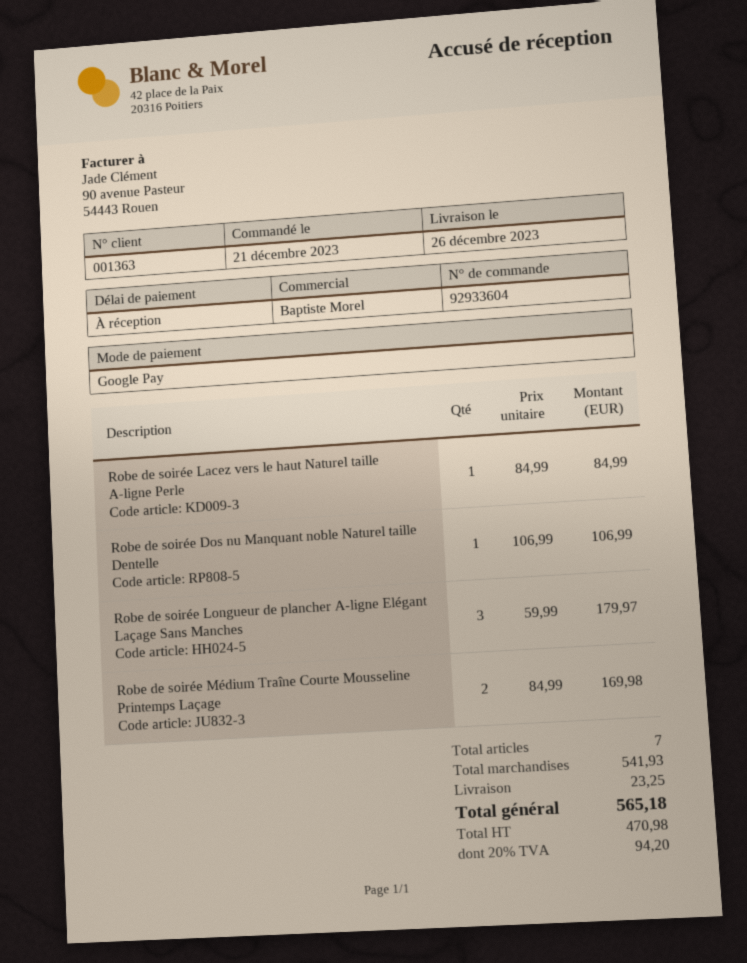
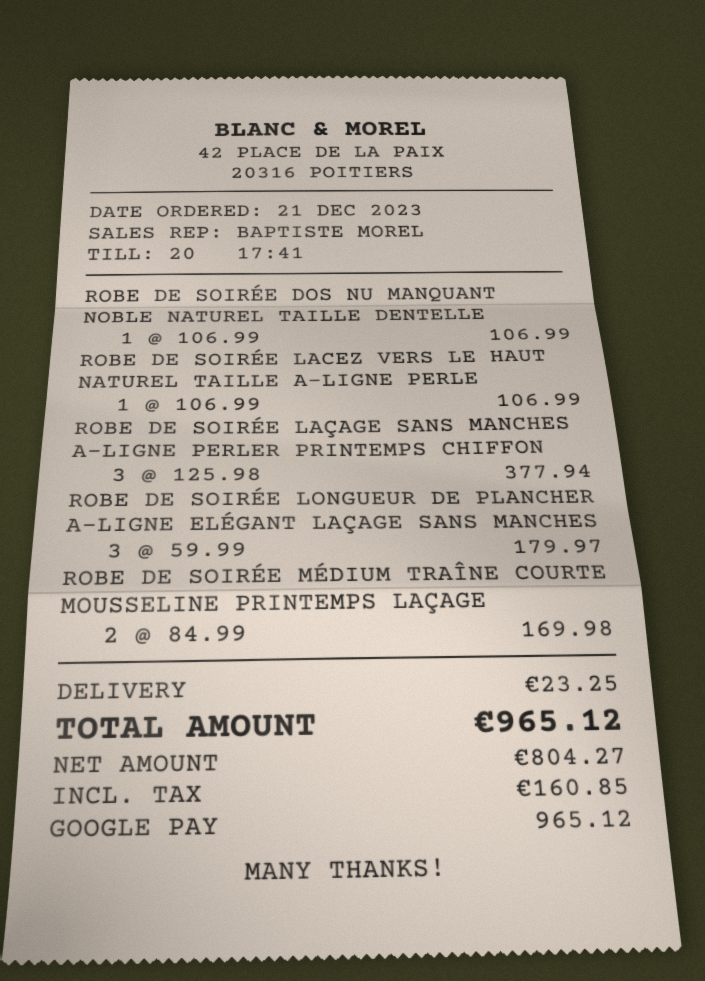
Robe de soirée Lacez vers le haut Naturel taille A-ligne Perle: 1 x 84.99 = 84.99 -> 1 x 106.99 = 106.99
ROBE DE SOIRÉE LAÇAGE SANS MANCHES A-LIGNE PERLER PRINTEMPS CHIFFON: none -> 3 x 125.98 = 377.94
net: 470.98 -> 804.27
tax: 94.20 -> 160.85
total: 565.18 -> 965.12

